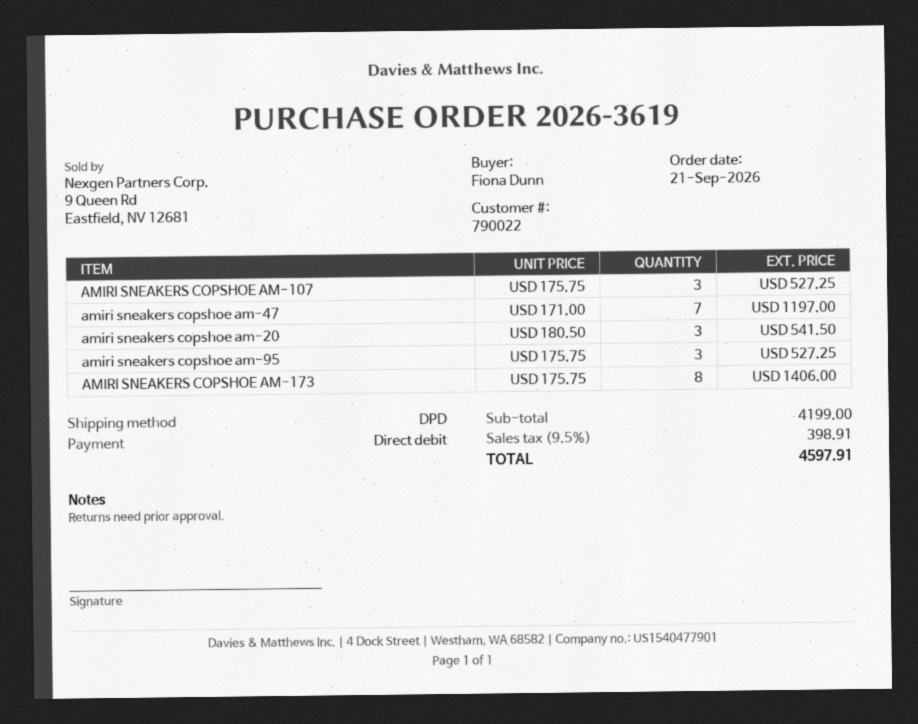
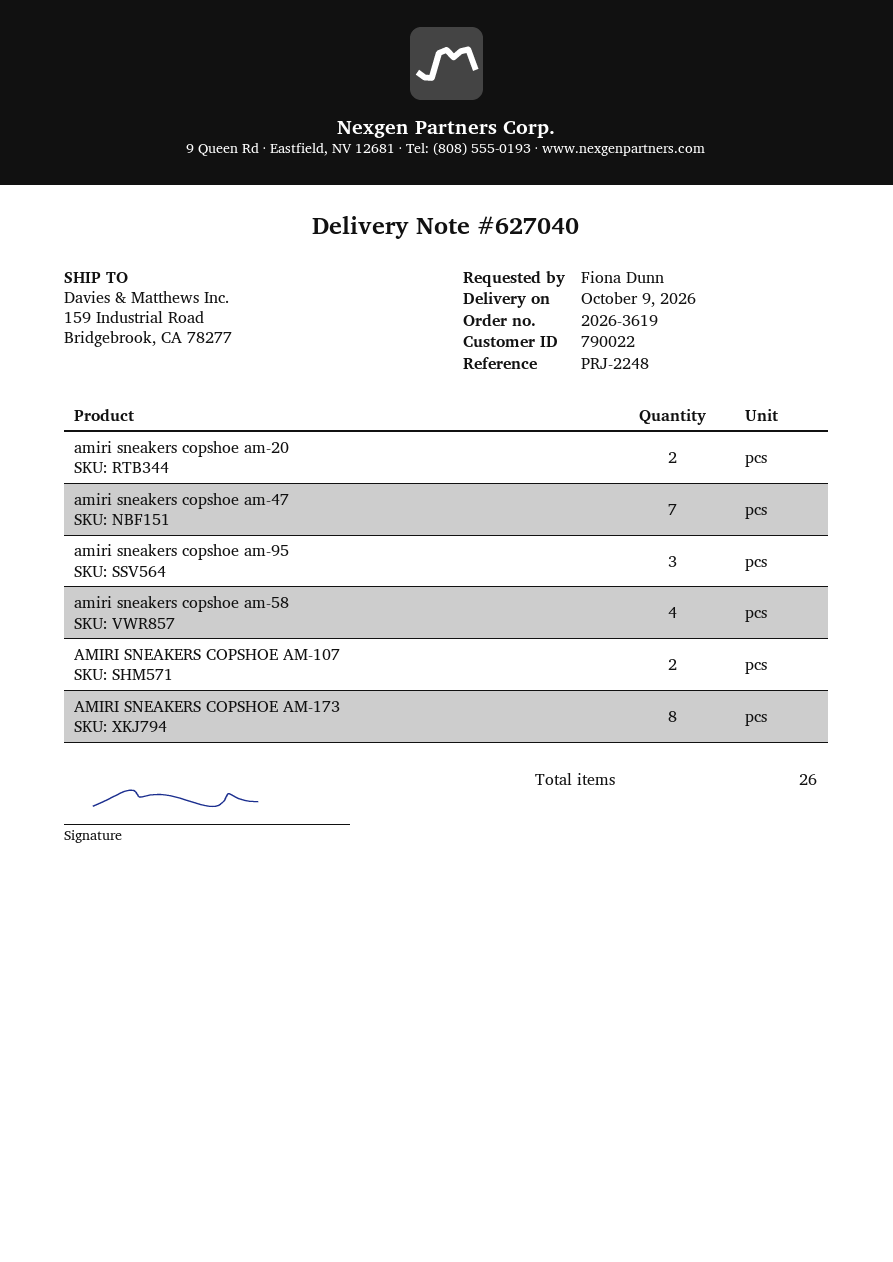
AMIRI SNEAKERS COPSHOE AM-107: 3 -> 2
amiri sneakers copshoe am-20: 3 -> 2
amiri sneakers copshoe am-58: none -> 4

